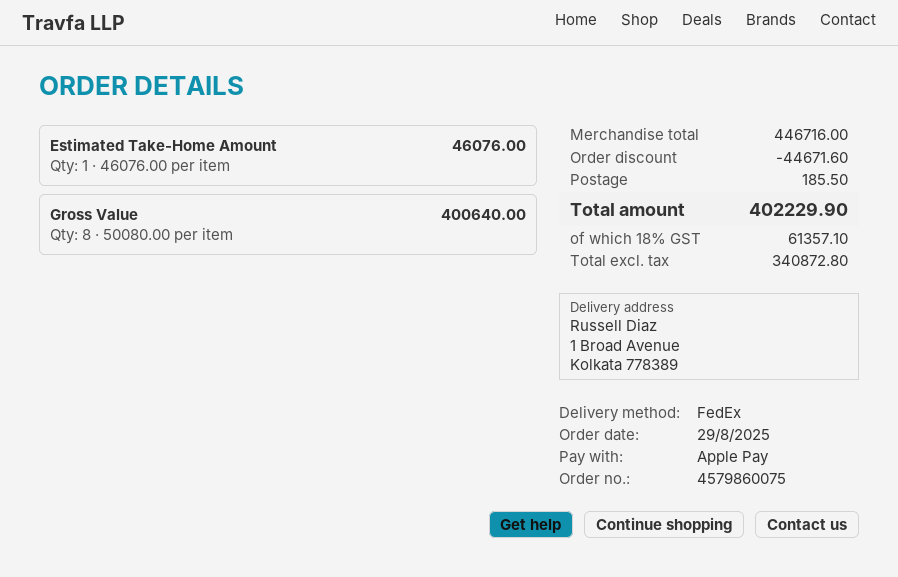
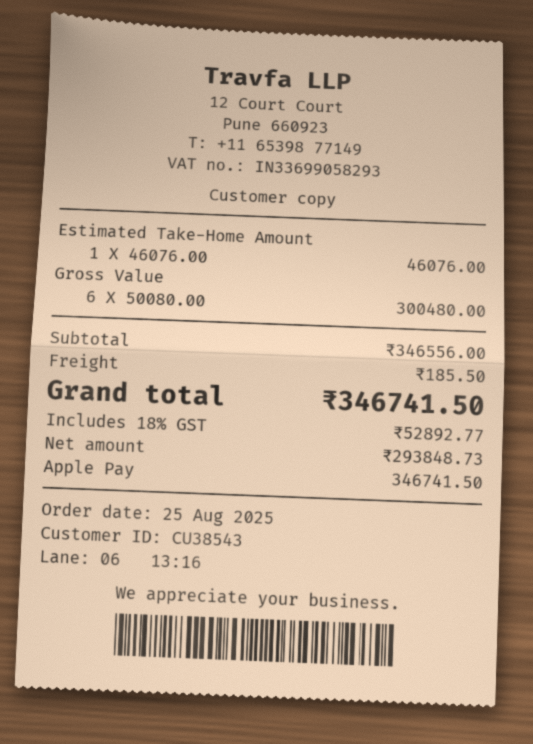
order date: 2025-08-29 -> 2025-08-25
Gross Value: 8 x 50080.00 = 400640.00 -> 6 x 50080.00 = 300480.00
subtotal: 446716.00 -> 346556.00
discount: 44671.60 -> none
net: 340872.80 -> 293848.73
tax: 18% = 61357.10 -> 18% = 52892.77
total: 402229.90 -> 346741.50

